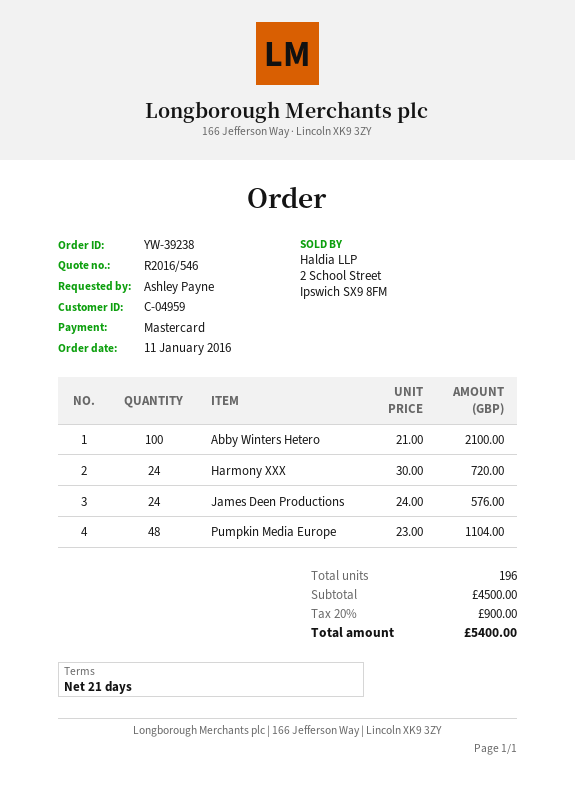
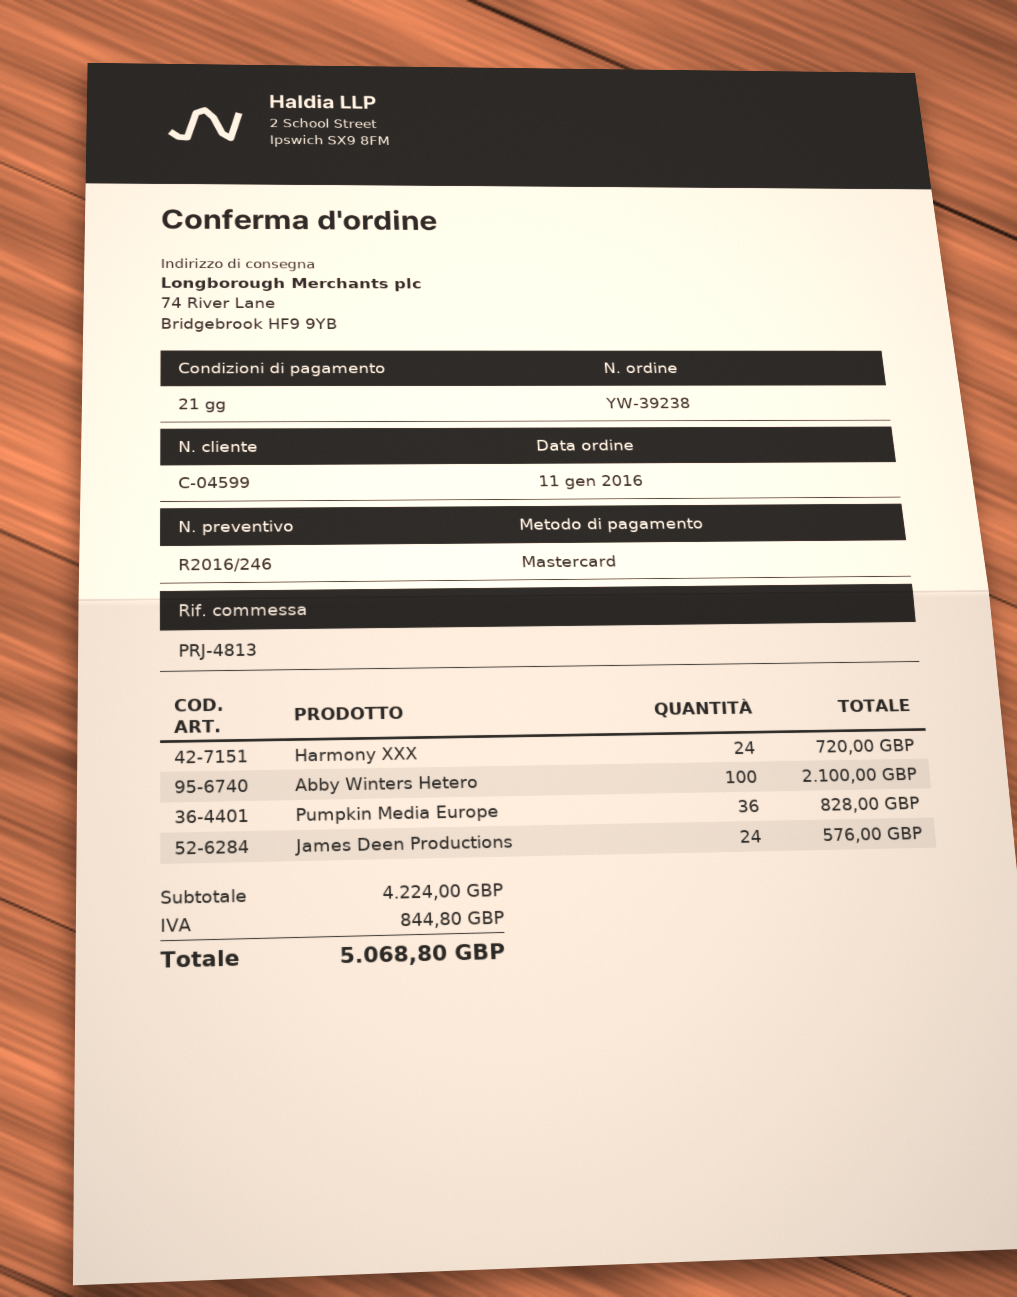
quote number: R2016/546 -> R2016/246
customer number: C-04959 -> C-04599
Pumpkin Media Europe: 48 for 1104.00 -> 36 for 828.00
subtotal: 4500.00 -> 4224.00
tax: 900.00 -> 844.80
total: 5400.00 -> 5068.80

